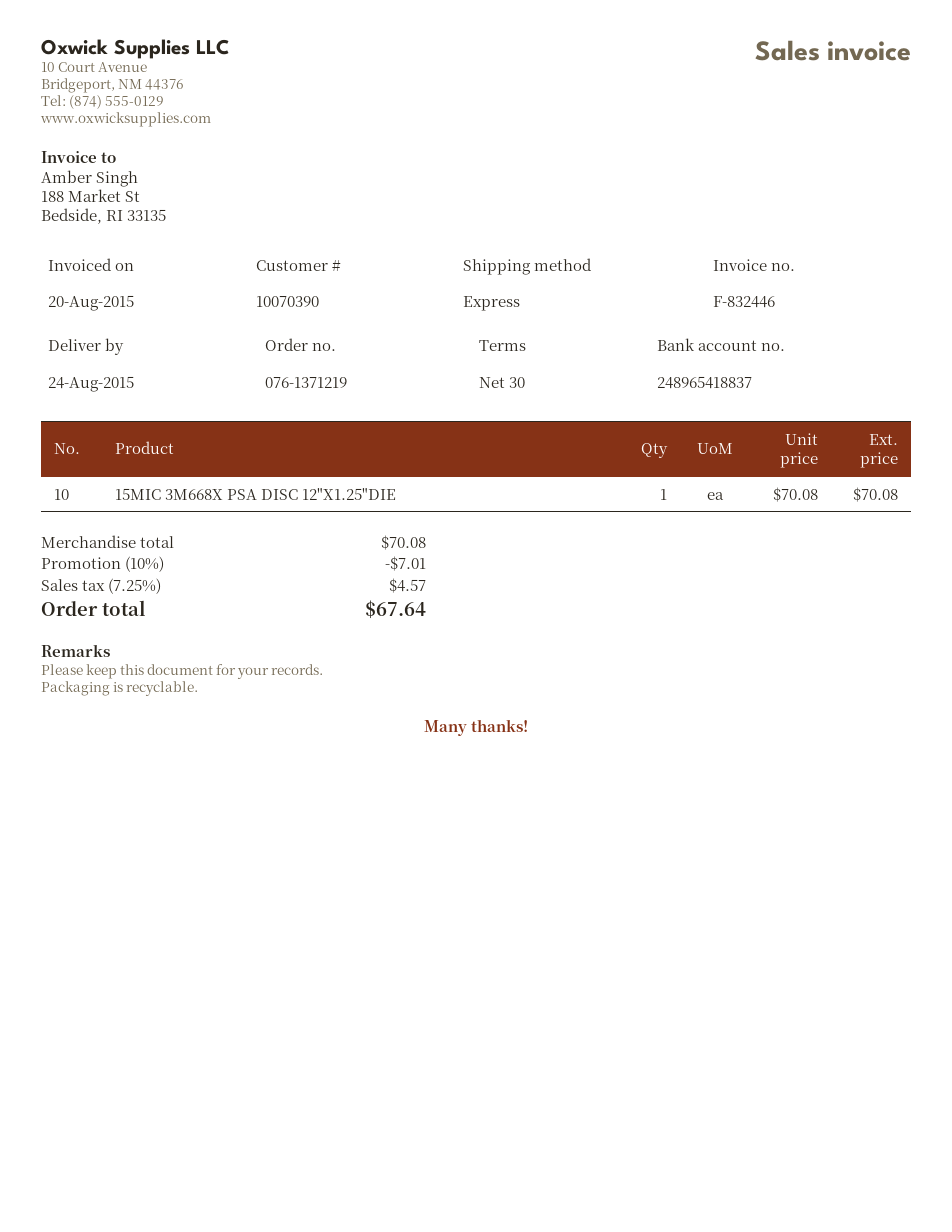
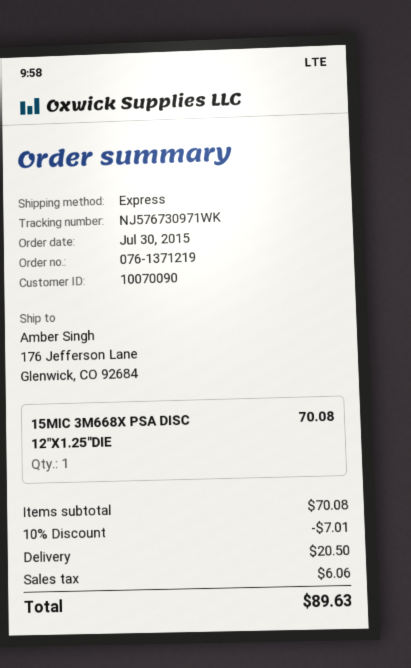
customer number: 10070390 -> 10070090
shipping: none -> 20.50
tax: 4.57 -> 6.06
total: 67.64 -> 89.63

